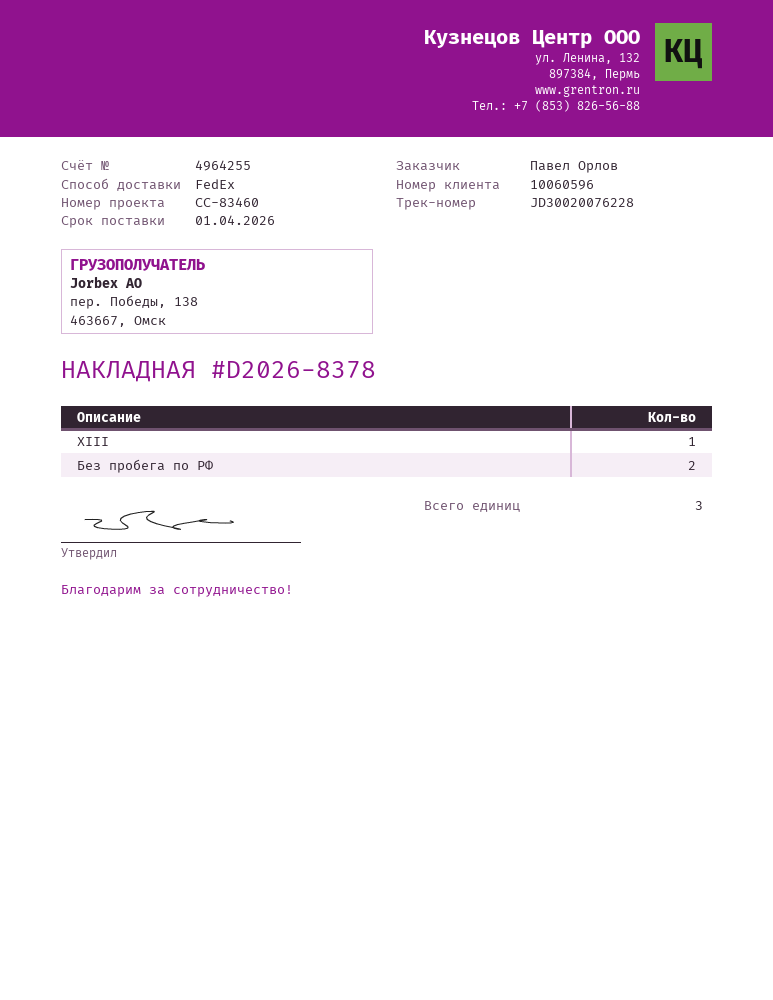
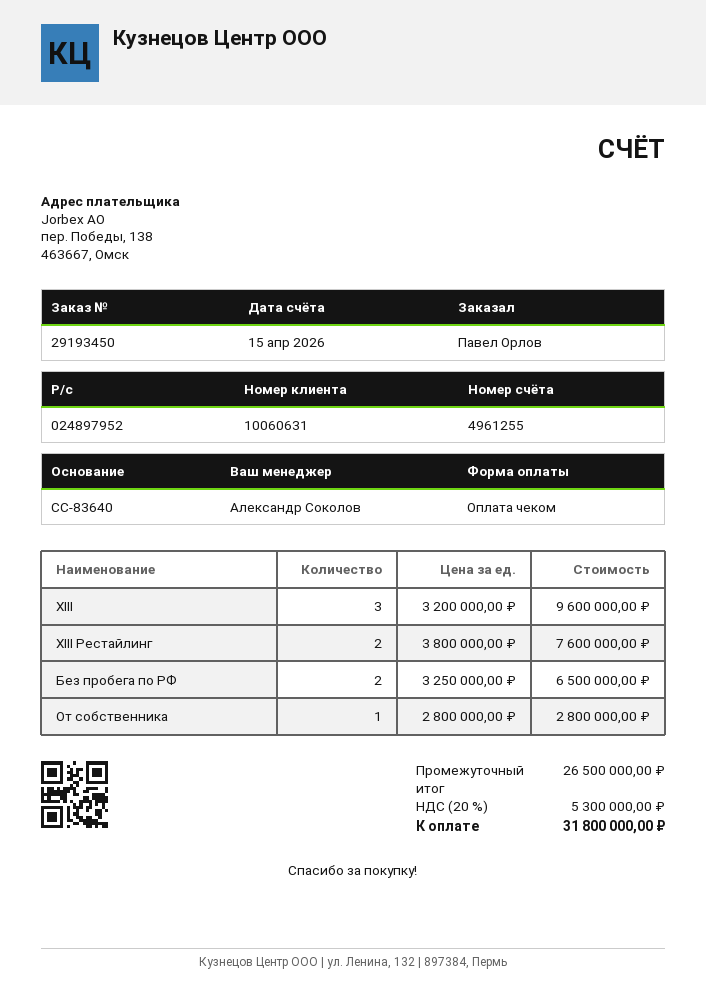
invoice number: 4964255 -> 4961255
customer number: 10060596 -> 10060631
reference: CC-83460 -> CC-83640
XIII: 1 -> 3
XIII Рестайлинг: none -> 2
От собственника: none -> 1

